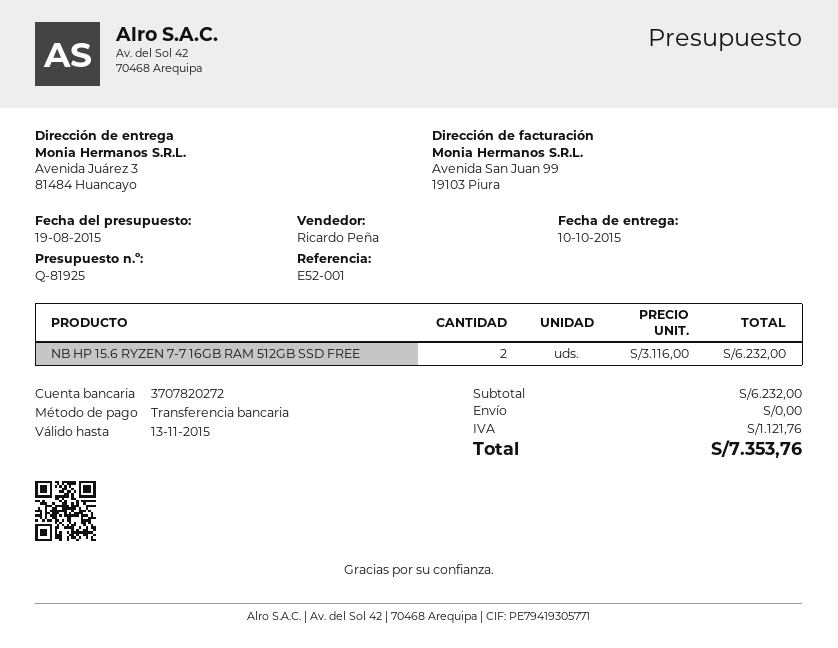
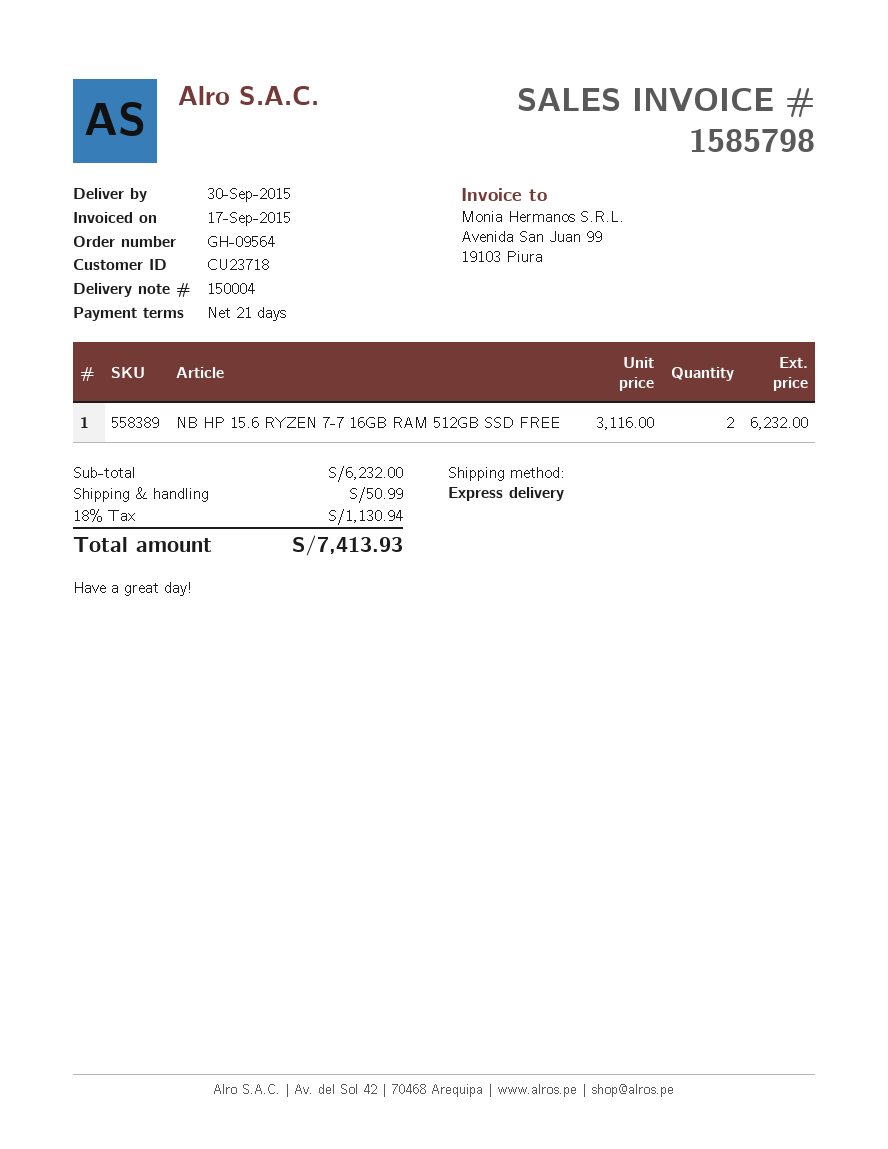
delivery date: 2015-10-10 -> 2015-09-30
shipping: 0.00 -> 50.99
tax: 1121.76 -> 1130.94
total: 7353.76 -> 7413.93

